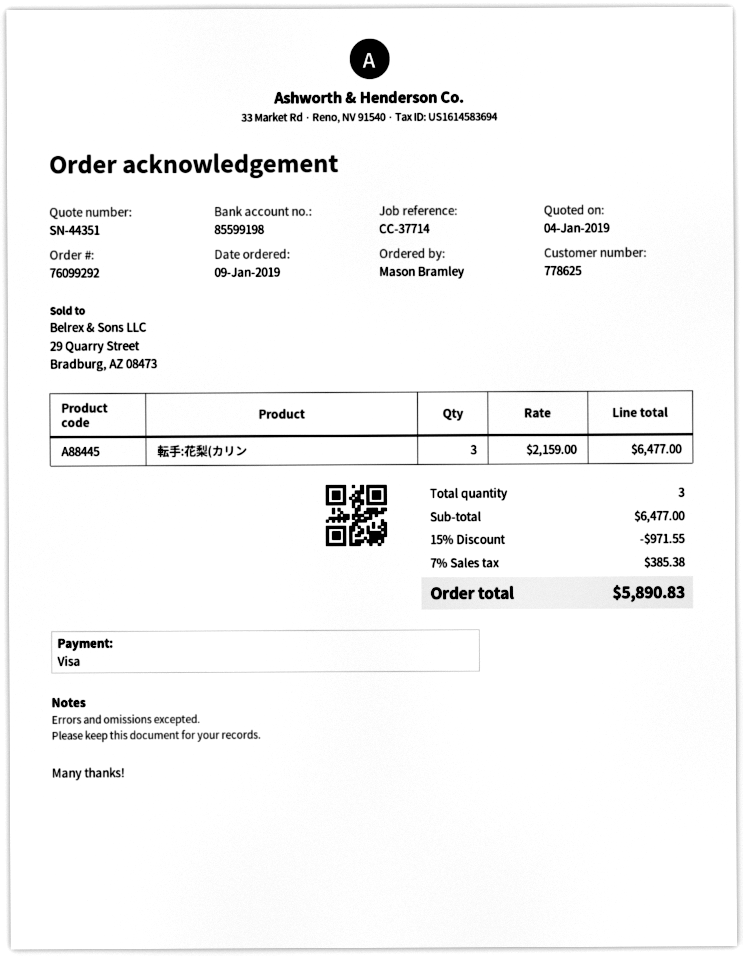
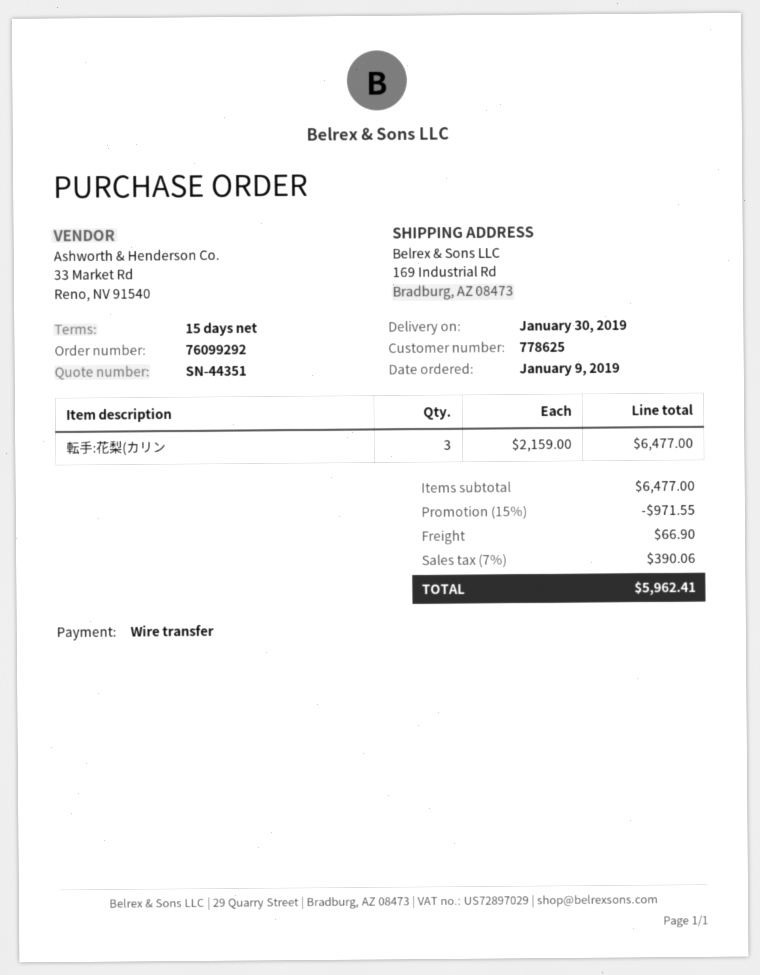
payment method: Visa -> bank transfer
shipping: none -> 66.90
tax: 7% = 385.38 -> 7% = 390.06
total: 5890.83 -> 5962.41

